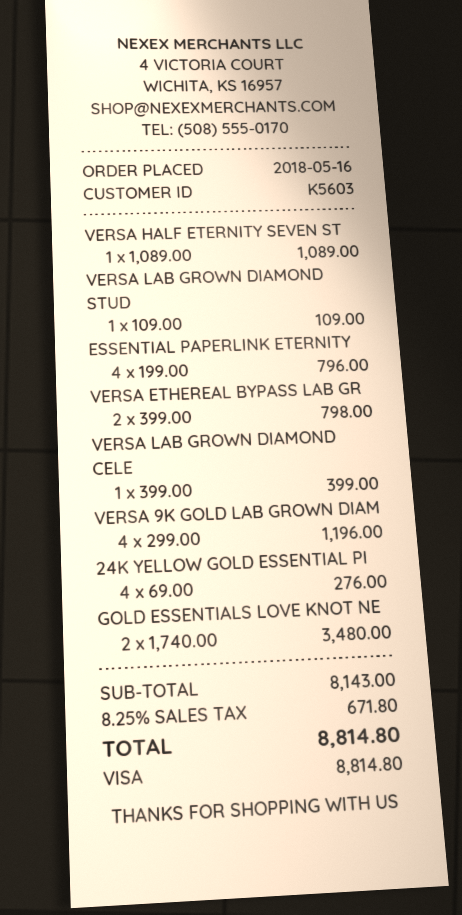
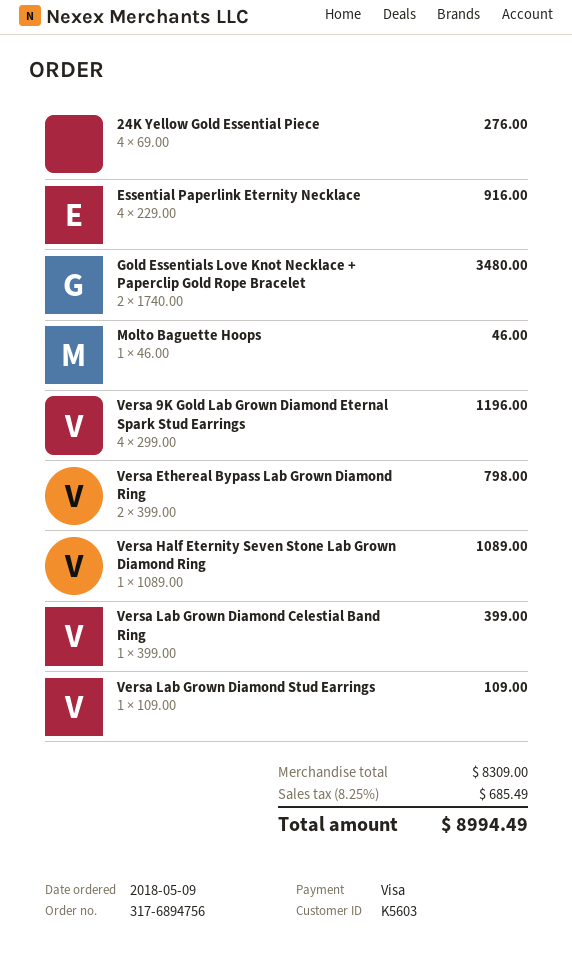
order date: 2018-05-16 -> 2018-05-09
ESSENTIAL PAPERLINK ETERNITY: 4 x 199.00 = 796.00 -> 4 x 229.00 = 916.00
Molto Baguette Hoops: none -> 1 x 46.00 = 46.00
subtotal: 8143.00 -> 8309.00
tax: 8.25% = 671.80 -> 8.25% = 685.49
total: 8814.80 -> 8994.49

